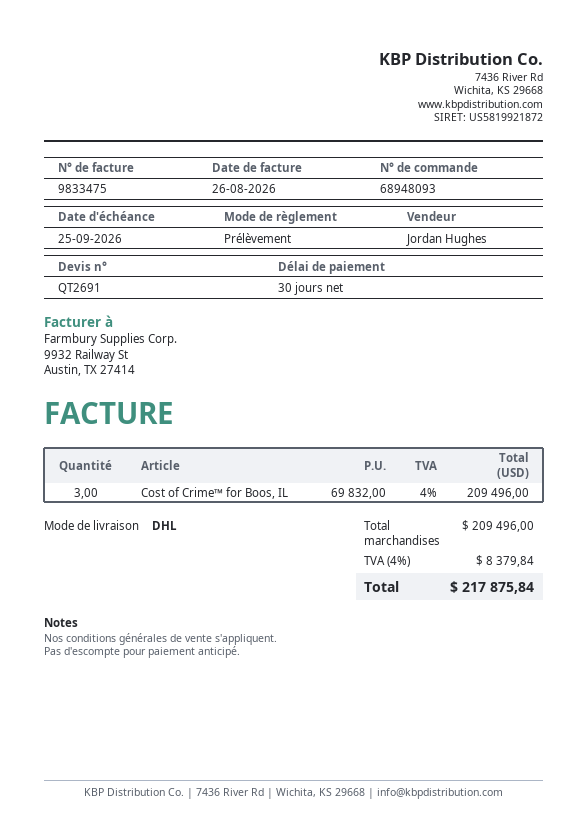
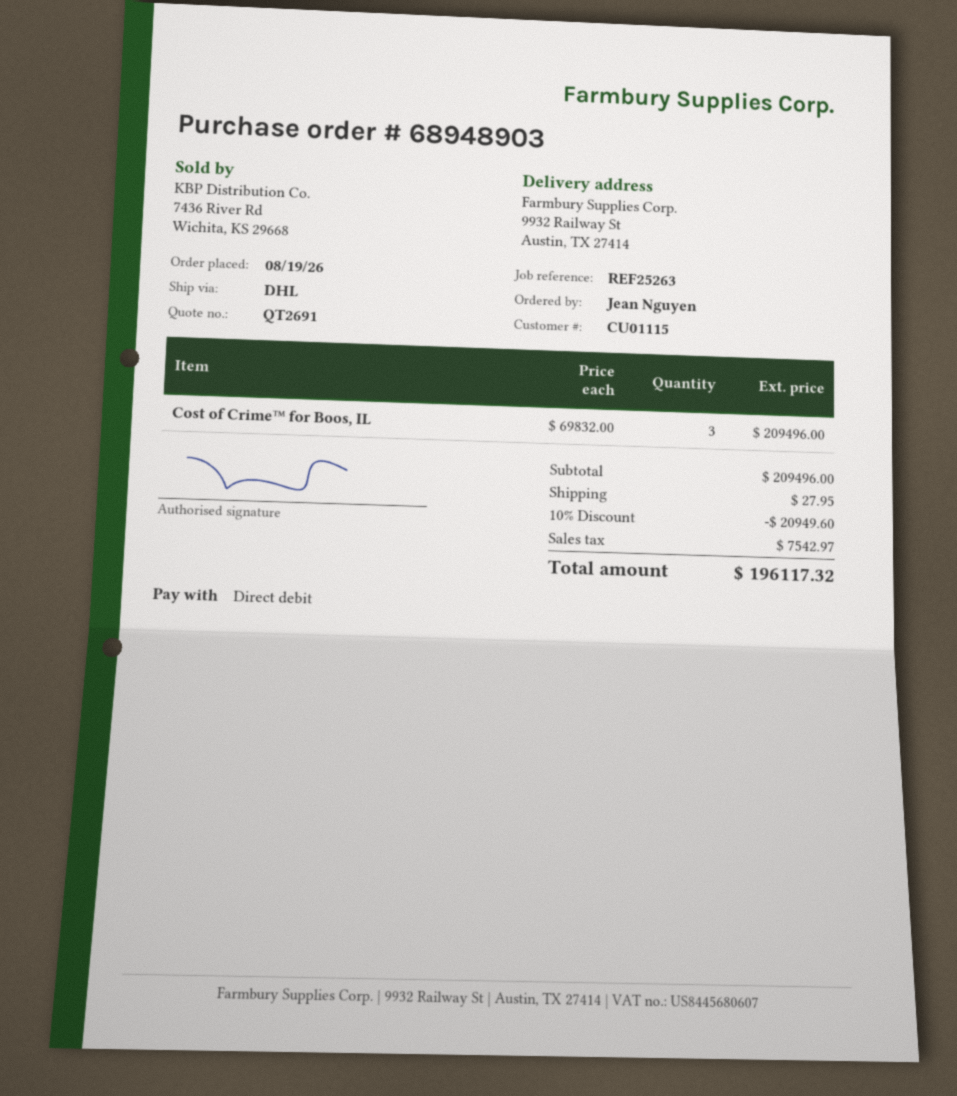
order number: 68948093 -> 68948903
discount: none -> 10% = 20949.60
shipping: none -> 27.95
tax: 8379.84 -> 7542.97
total: 217875.84 -> 196117.32

